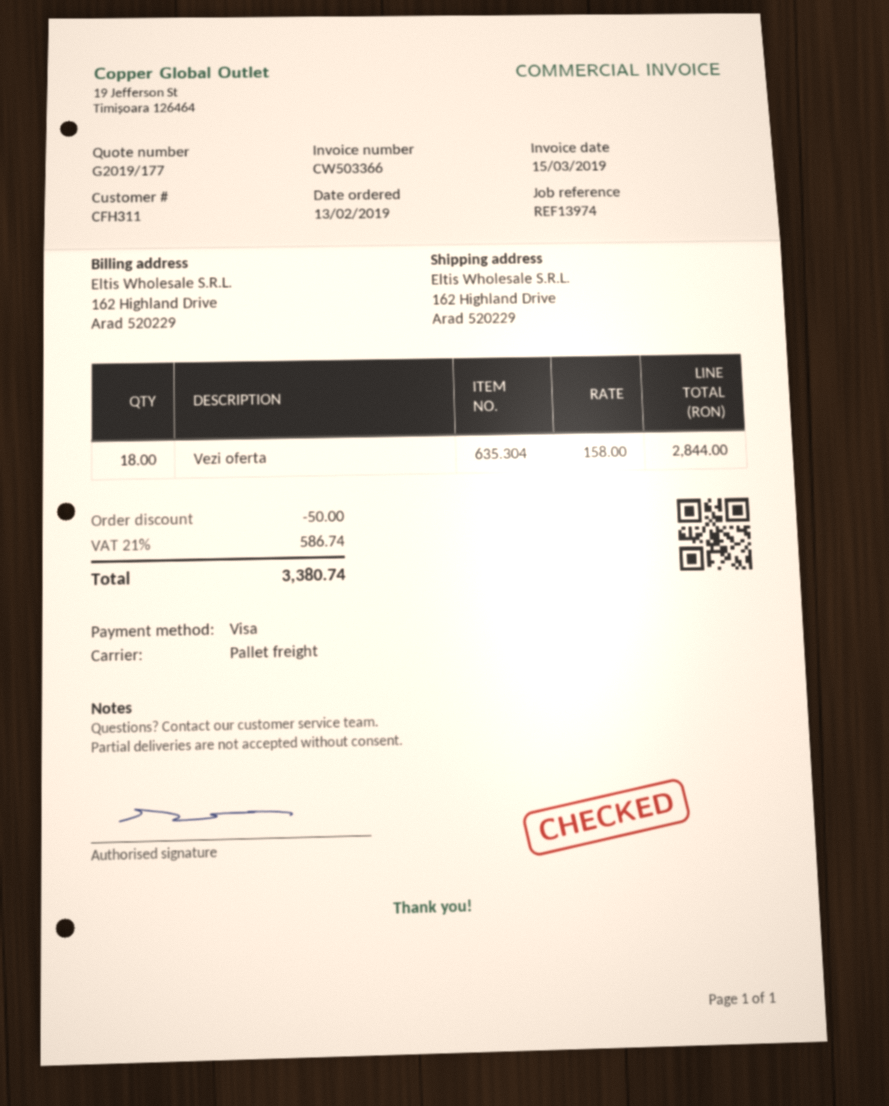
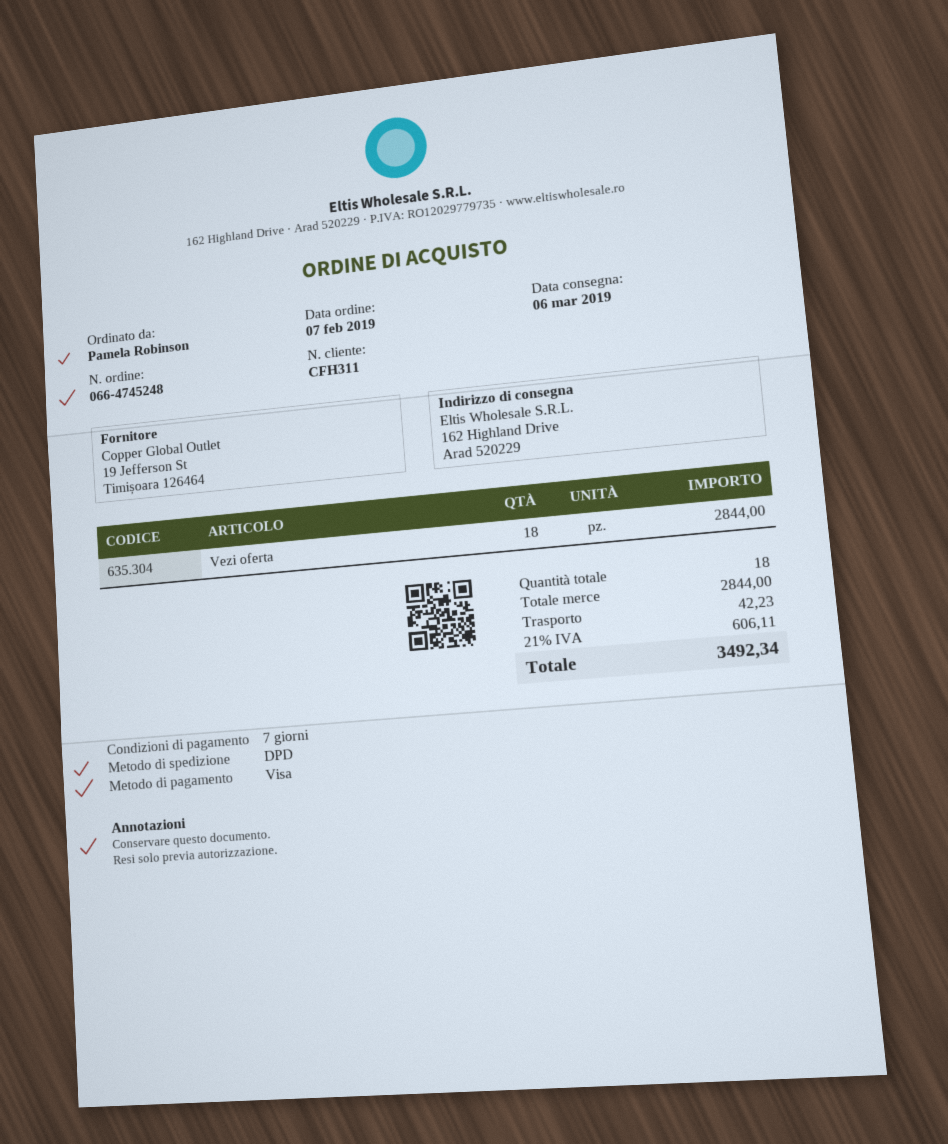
order date: 2019-02-13 -> 2019-02-07
shipping method: pallet freight -> DPD
discount: 50.00 -> none
shipping: none -> 42.23
tax: 21% = 586.74 -> 21% = 606.11
total: 3380.74 -> 3492.34

